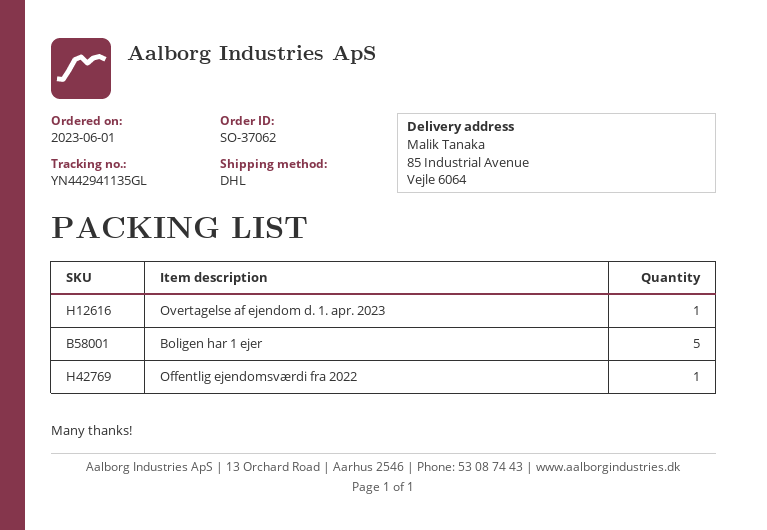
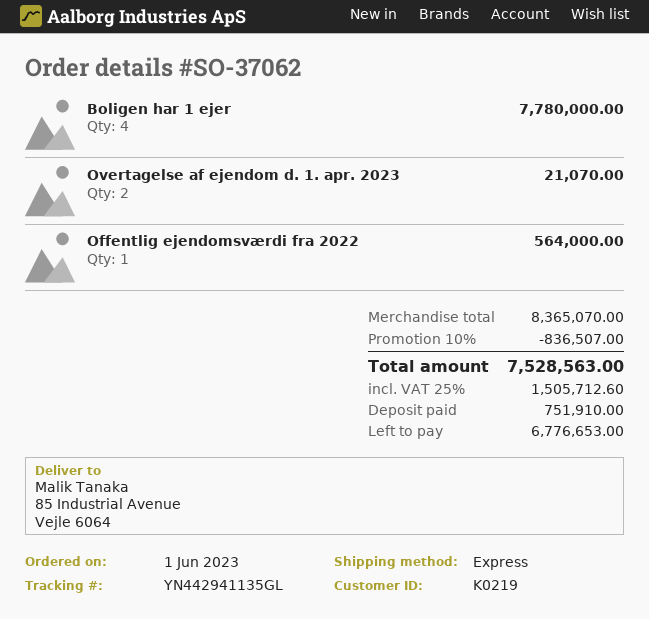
shipping method: DHL -> express
Overtagelse af ejendom d. 1. apr. 2023: 1 -> 2
Boligen har 1 ejer: 5 -> 4

